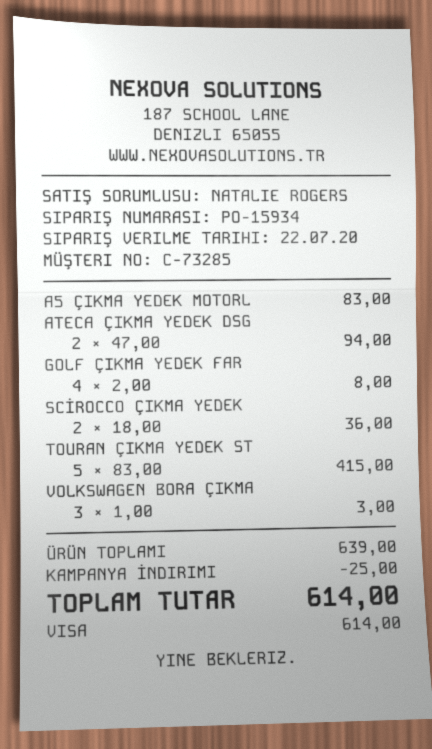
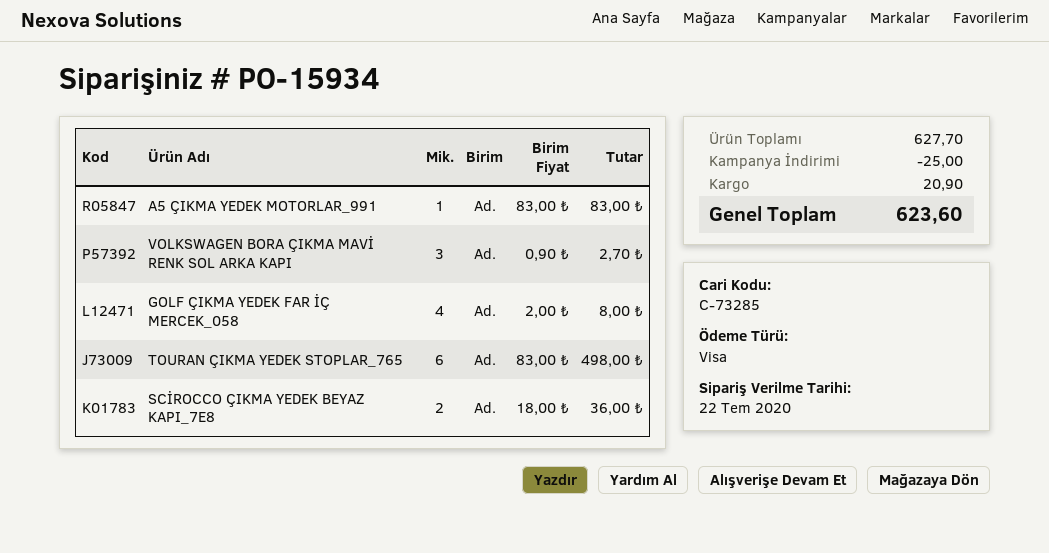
ATECA ÇIKMA YEDEK DSG: 2 x 47.00 = 94.00 -> none
TOURAN ÇIKMA YEDEK ST: 5 x 83.00 = 415.00 -> 6 x 83.00 = 498.00
VOLKSWAGEN BORA ÇIKMA: 3 x 1.00 = 3.00 -> 3 x 0.90 = 2.70
subtotal: 639.00 -> 627.70
shipping: none -> 20.90
total: 614.00 -> 623.60

